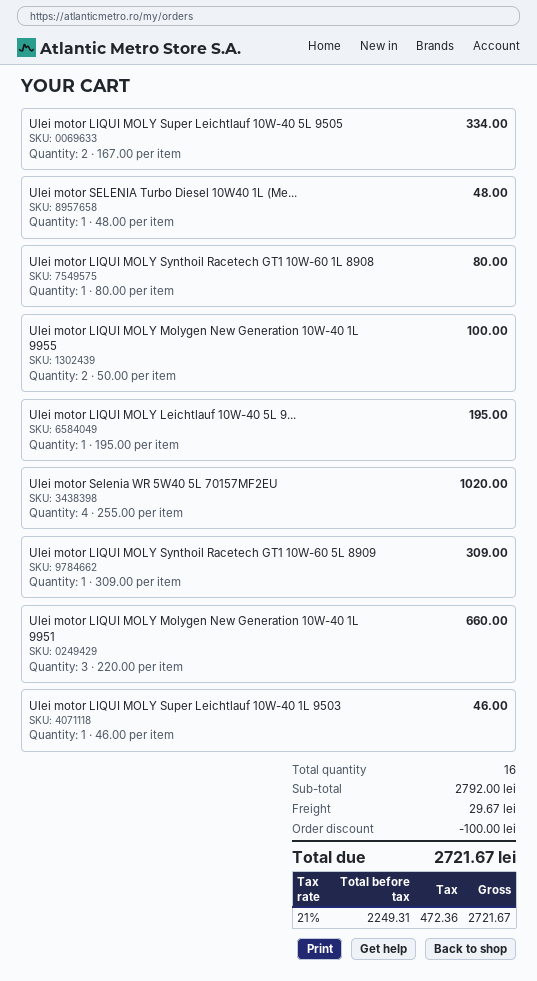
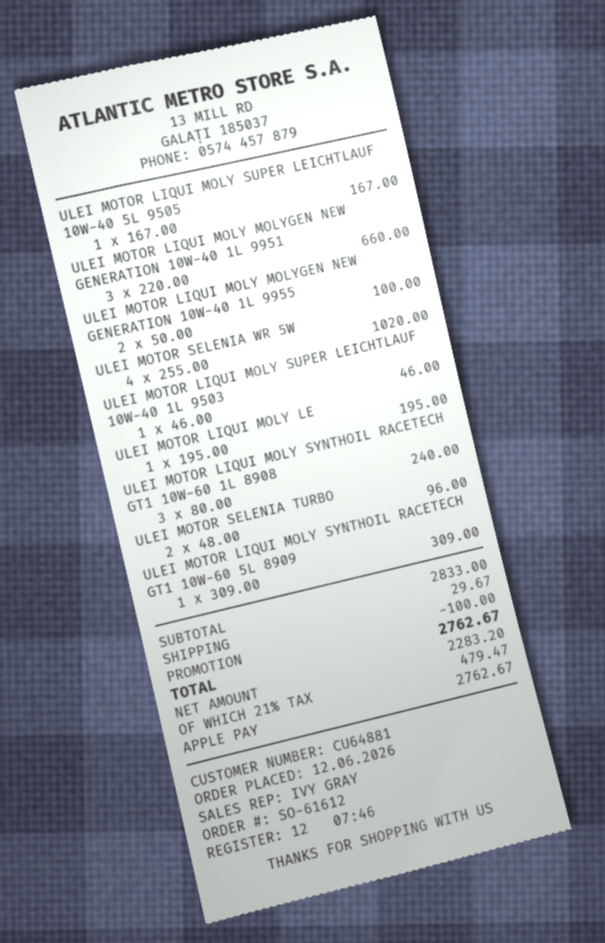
Ulei motor LIQUI MOLY Super Leichtlauf 10W-40 5L 9505: 2 x 167.00 = 334.00 -> 1 x 167.00 = 167.00
Ulei motor SELENIA Turbo Diesel 10W40 1L (Me...: 1 x 48.00 = 48.00 -> 2 x 48.00 = 96.00
Ulei motor LIQUI MOLY Synthoil Racetech GT1 10W-60 1L 8908: 1 x 80.00 = 80.00 -> 3 x 80.00 = 240.00
subtotal: 2792.00 -> 2833.00
net: 2249.31 -> 2283.20
tax: 21% = 472.36 -> 21% = 479.47
total: 2721.67 -> 2762.67

